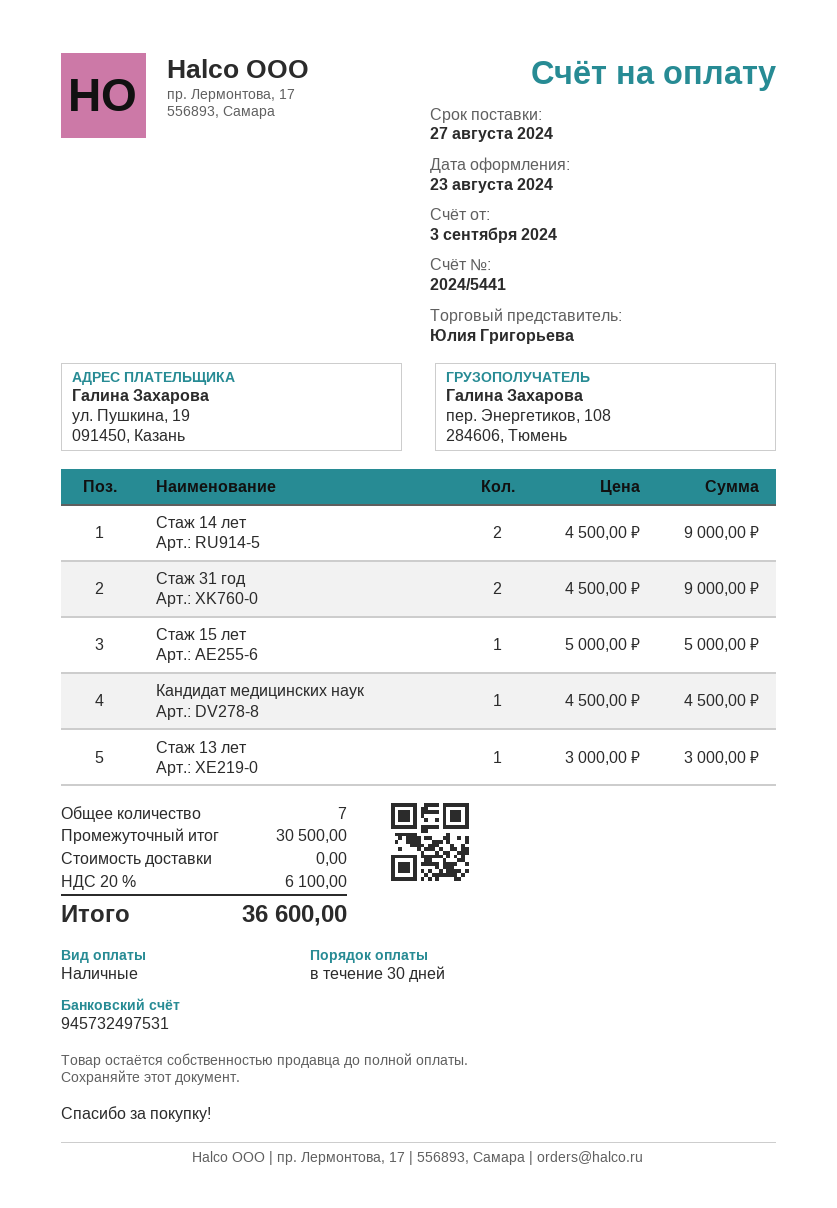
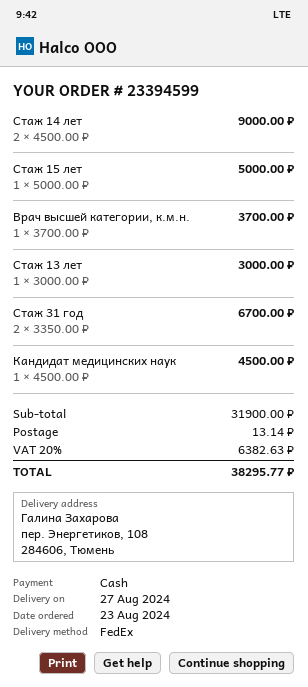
Стаж 31 год: 2 x 4500.00 = 9000.00 -> 2 x 3350.00 = 6700.00
Врач высшей категории, к.м.н.: none -> 1 x 3700.00 = 3700.00
subtotal: 30500.00 -> 31900.00
shipping: 0.00 -> 13.14
tax: 20% = 6100.00 -> 20% = 6382.63
total: 36600.00 -> 38295.77

